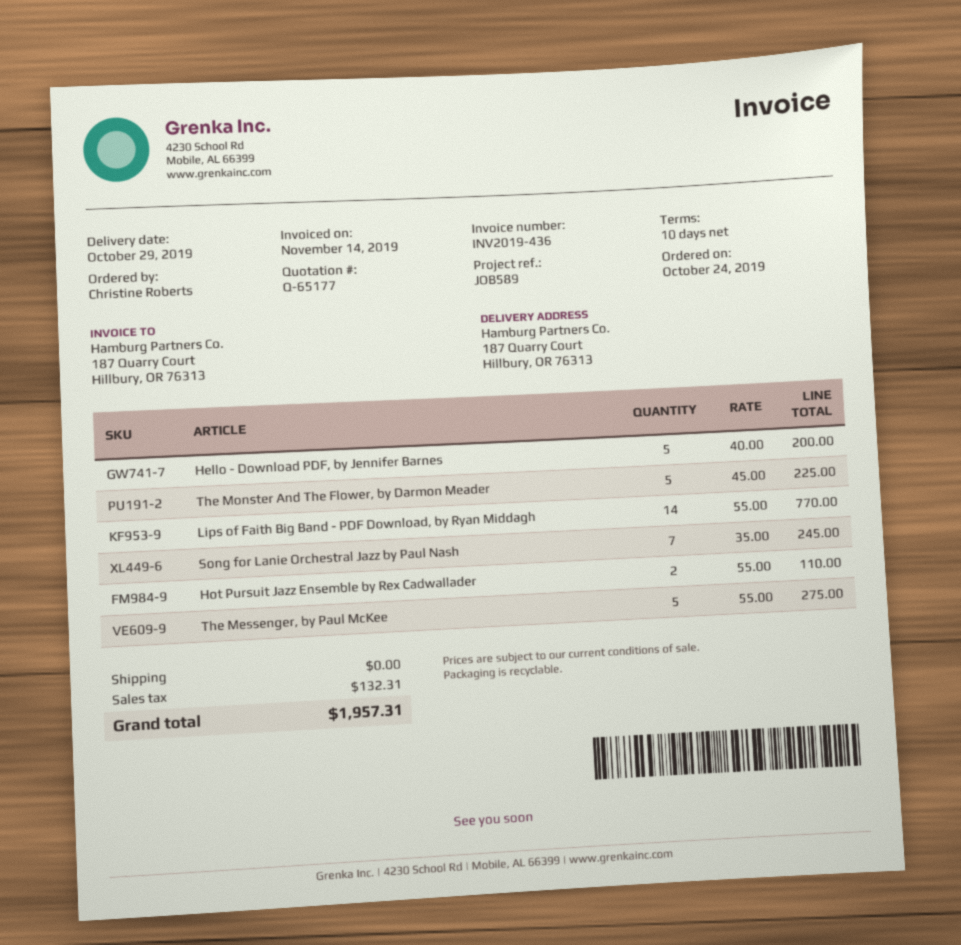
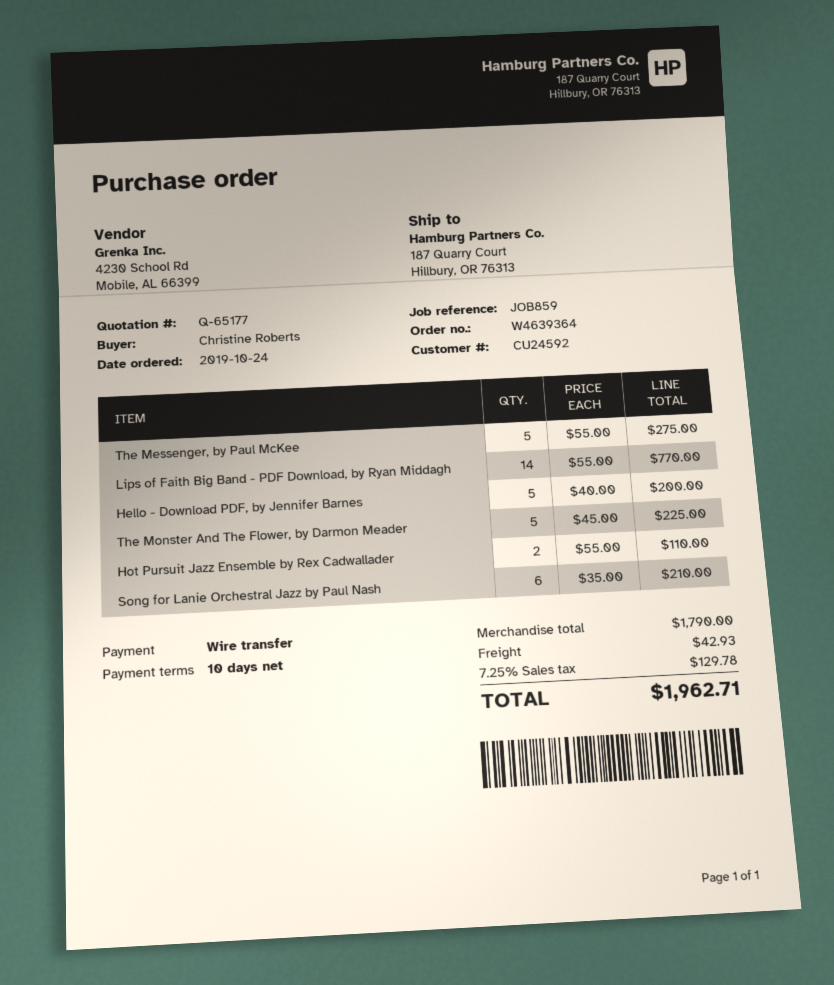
reference: JOB589 -> JOB859
Song for Lanie Orchestral Jazz by Paul Nash: 7 x 35.00 = 245.00 -> 6 x 35.00 = 210.00
shipping: 0.00 -> 42.93
tax: 132.31 -> 129.78
total: 1957.31 -> 1962.71

